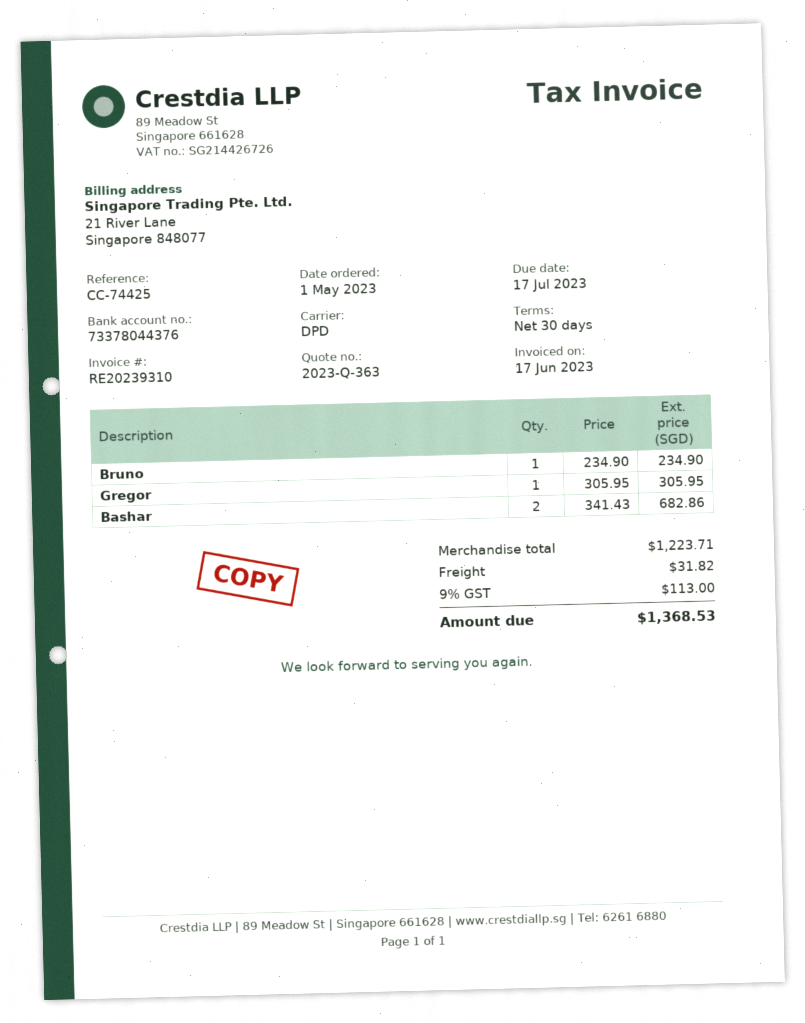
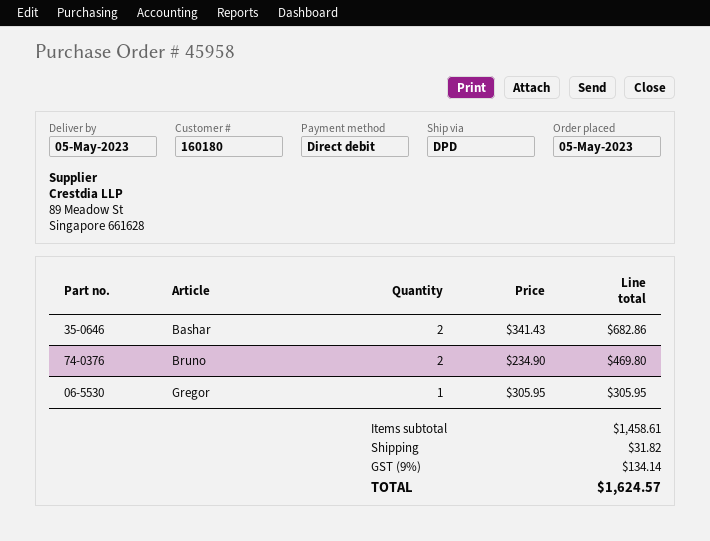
order date: 2023-05-01 -> 2023-05-05
Bruno: 1 x 234.90 = 234.90 -> 2 x 234.90 = 469.80
subtotal: 1223.71 -> 1458.61
tax: 9% = 113.00 -> 9% = 134.14
total: 1368.53 -> 1624.57

